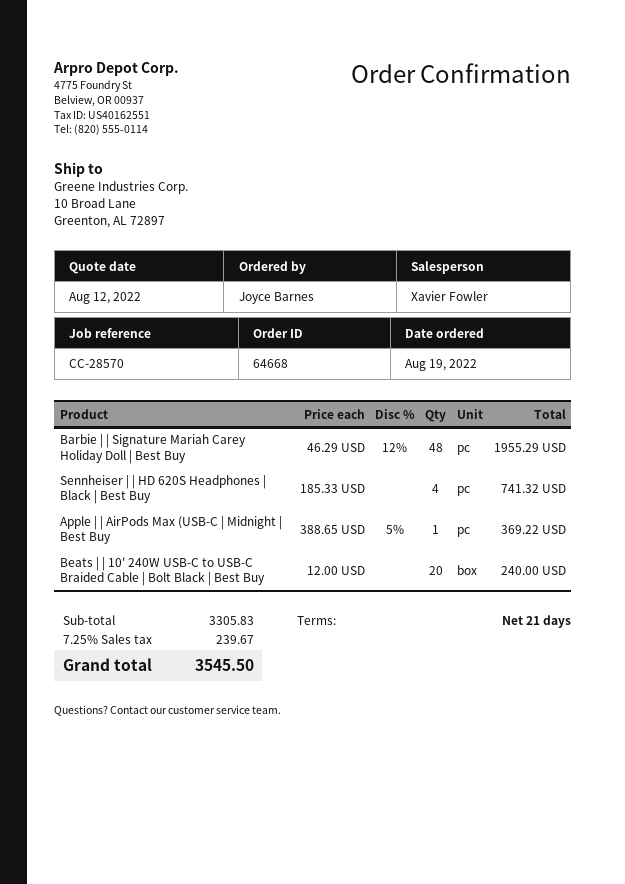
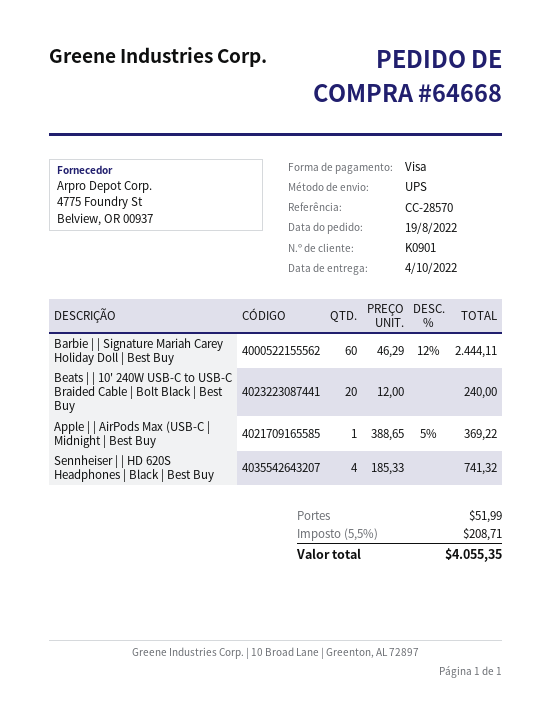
Barbie | | Signature Mariah Carey Holiday Doll | Best Buy: 48 x 46.29 - 12% = 1955.29 -> 60 x 46.29 - 12% = 2444.11
shipping: none -> 51.99
tax: 7.25% = 239.67 -> 5.5% = 208.71
total: 3545.50 -> 4055.35

